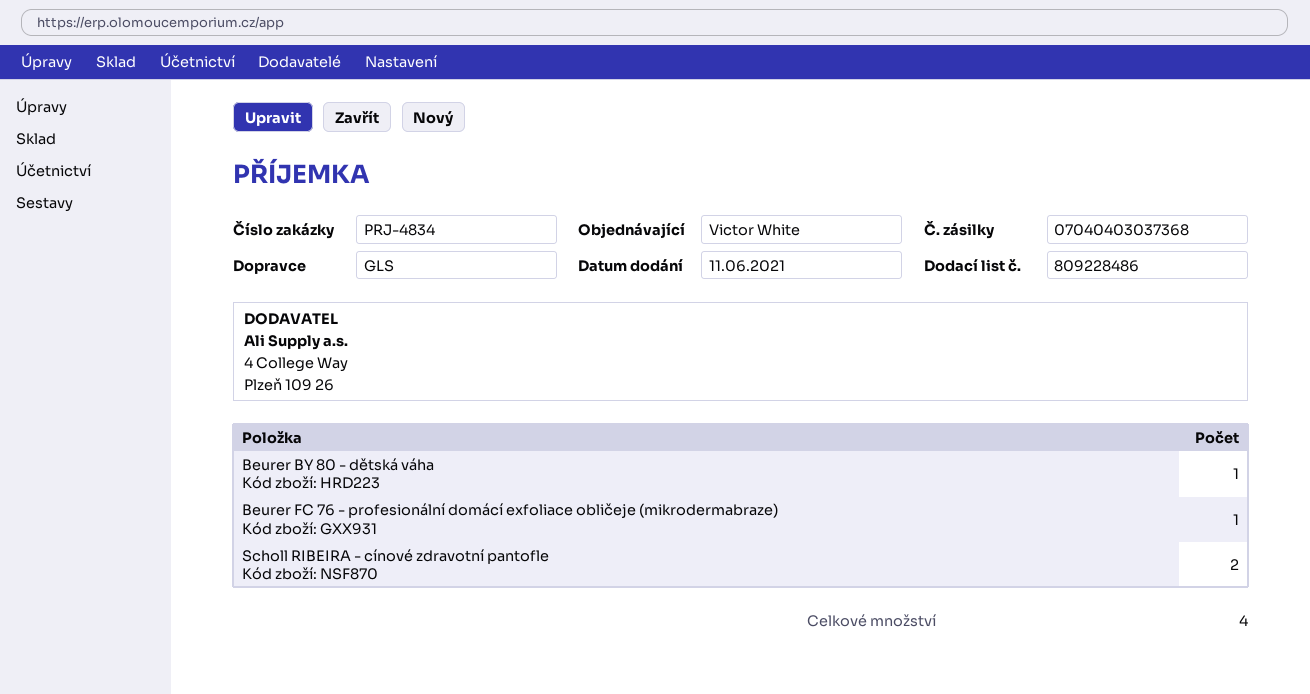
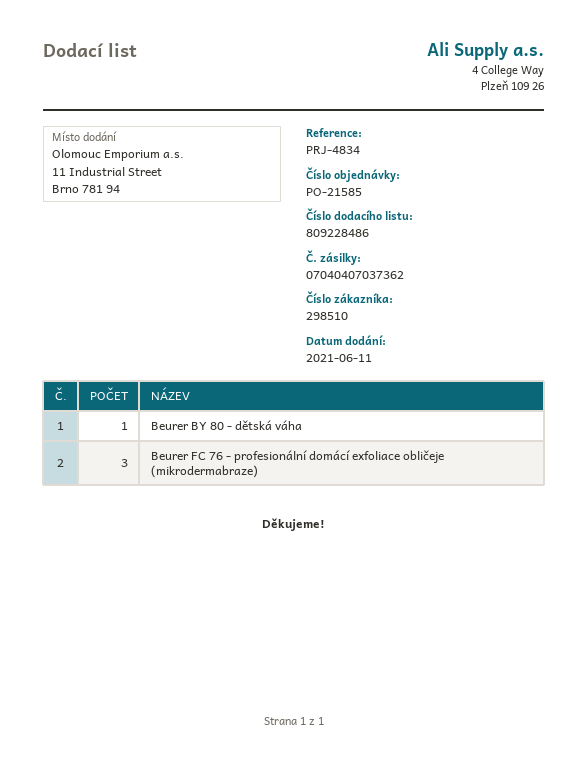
tracking number: 07040403037368 -> 07040407037362
Beurer FC 76 - profesionální domácí exfoliace obličeje (mikrodermabraze): 1 -> 3
Scholl RIBEIRA - cínové zdravotní pantofle: 2 -> none

